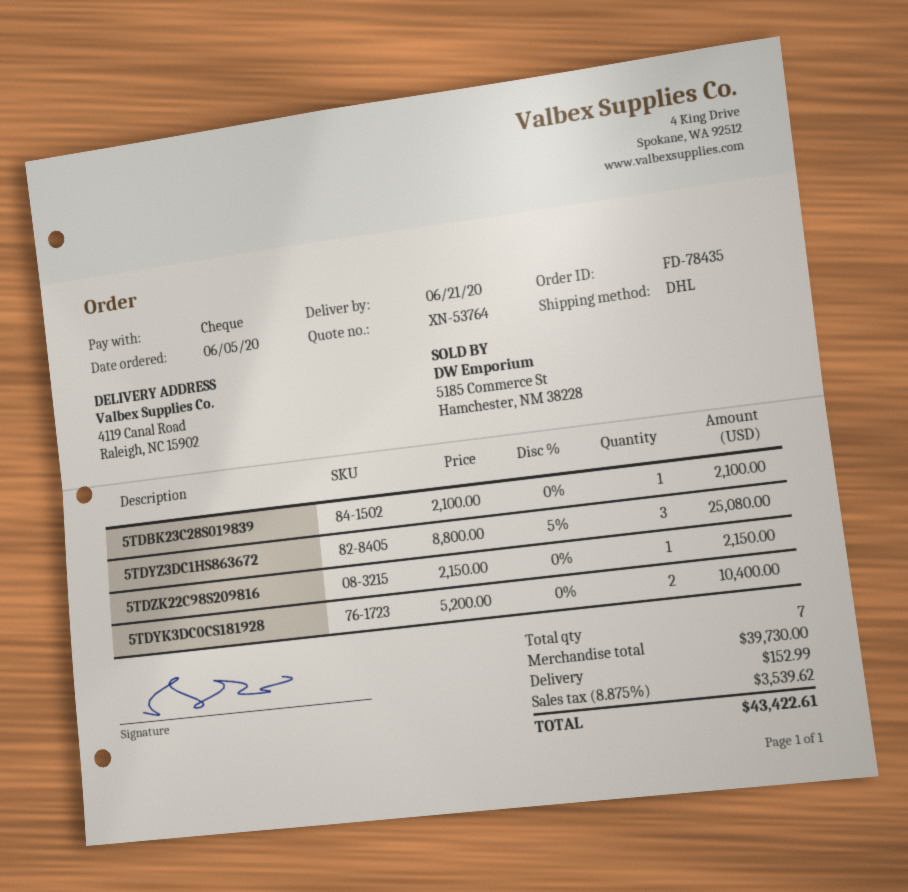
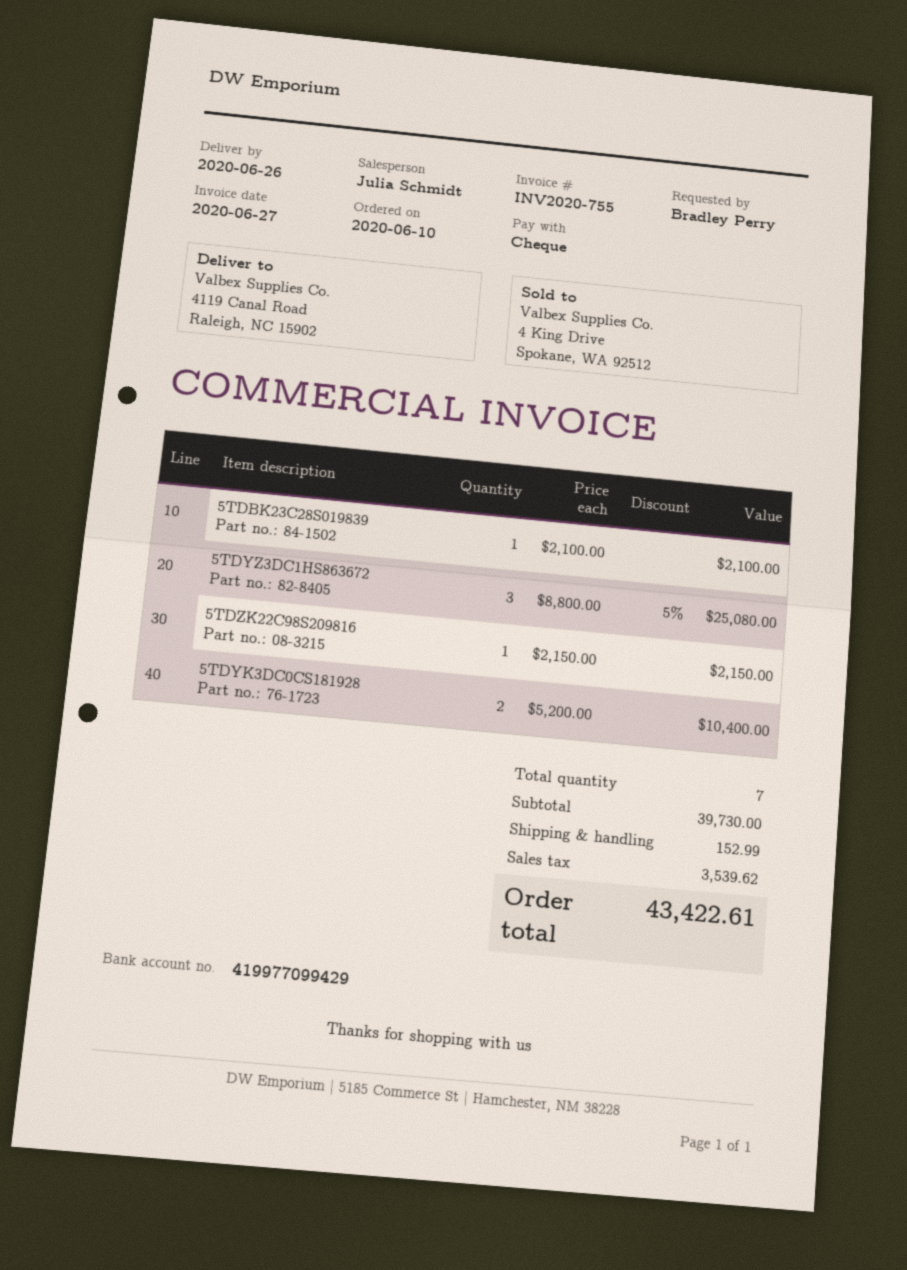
order date: 2020-06-05 -> 2020-06-10
delivery date: 2020-06-21 -> 2020-06-26

